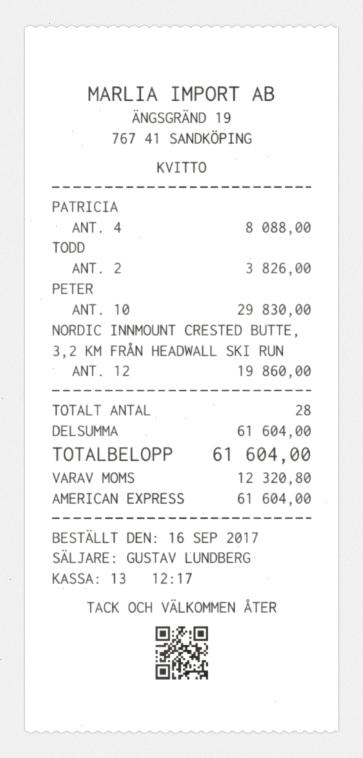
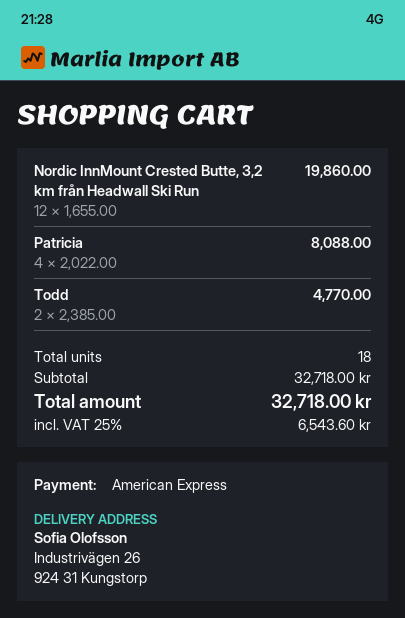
TODD: 2 for 3826.00 -> 2 for 4770.00
PETER: 10 for 29830.00 -> none
total quantity: 28 -> 18
subtotal: 61604.00 -> 32718.00
tax: 12320.80 -> 6543.60
total: 61604.00 -> 32718.00

